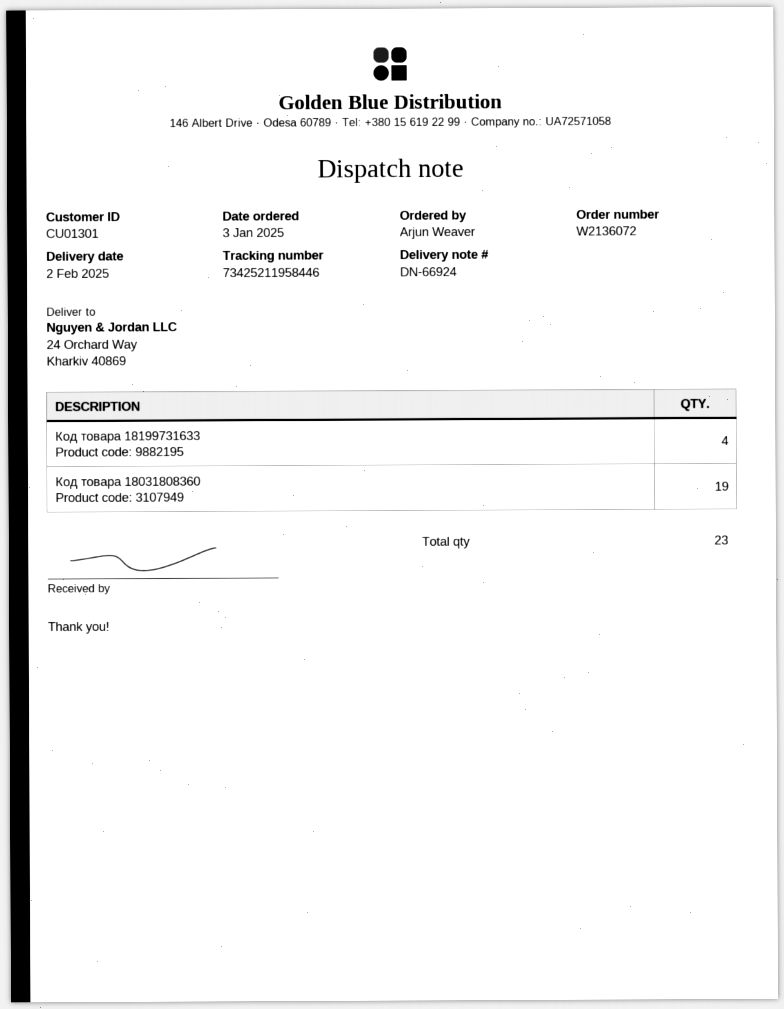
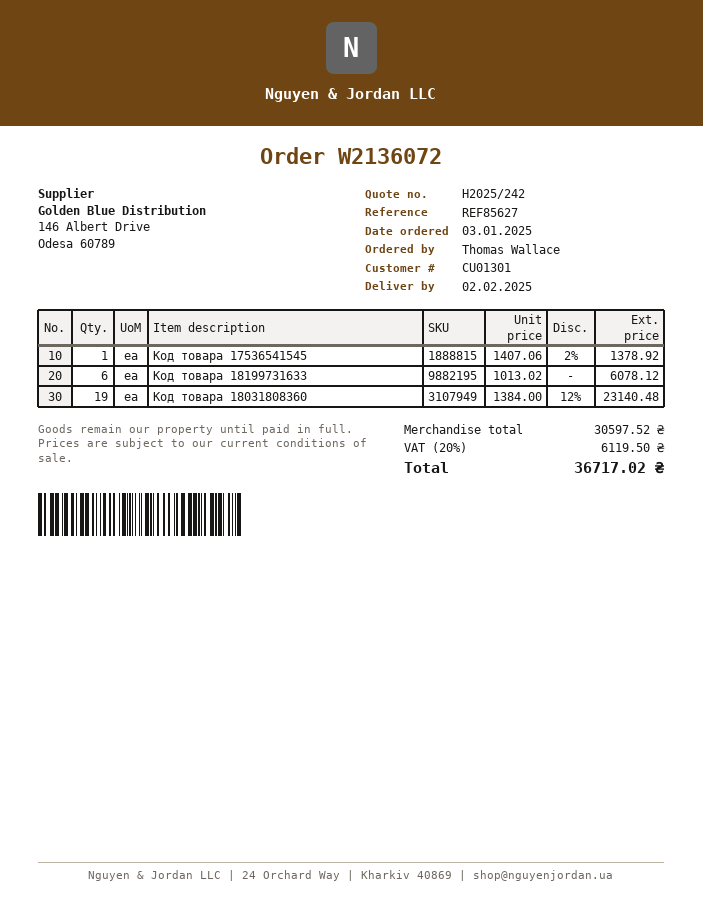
ordered by: Arjun Weaver -> Thomas Wallace
Код товара 18199731633: 4 -> 6
Код товара 17536541545: none -> 1

